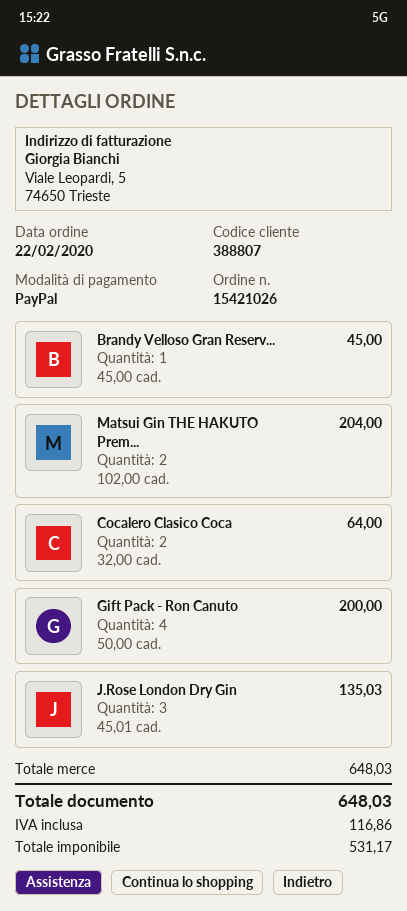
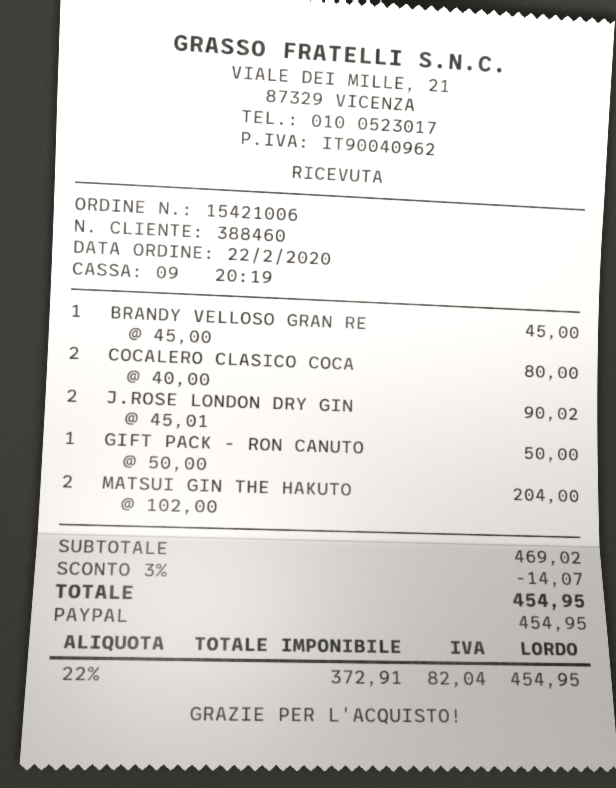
order number: 15421026 -> 15421006
customer number: 388807 -> 388460
Cocalero Clasico Coca: 2 x 32.00 = 64.00 -> 2 x 40.00 = 80.00
Gift Pack - Ron Canuto: 4 x 50.00 = 200.00 -> 1 x 50.00 = 50.00
J.Rose London Dry Gin: 3 x 45.01 = 135.03 -> 2 x 45.01 = 90.02
subtotal: 648.03 -> 469.02
discount: none -> 3% = 14.07
net: 531.17 -> 372.91
tax: 116.86 -> 82.04
total: 648.03 -> 454.95

